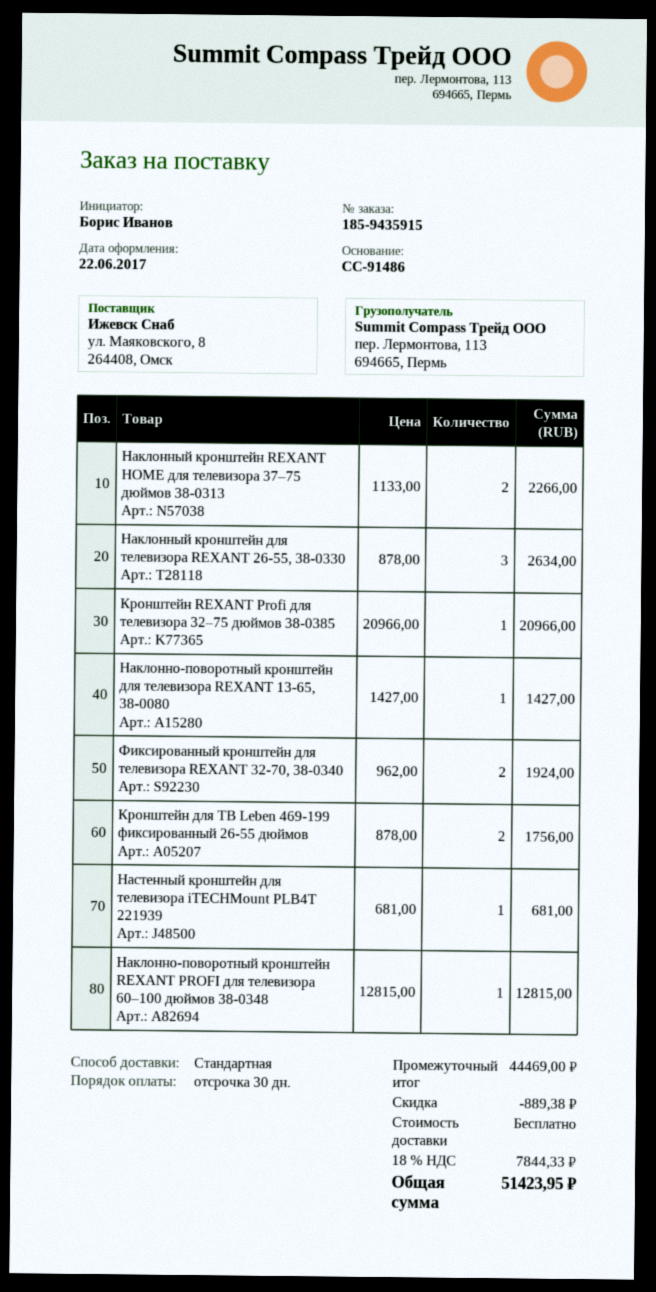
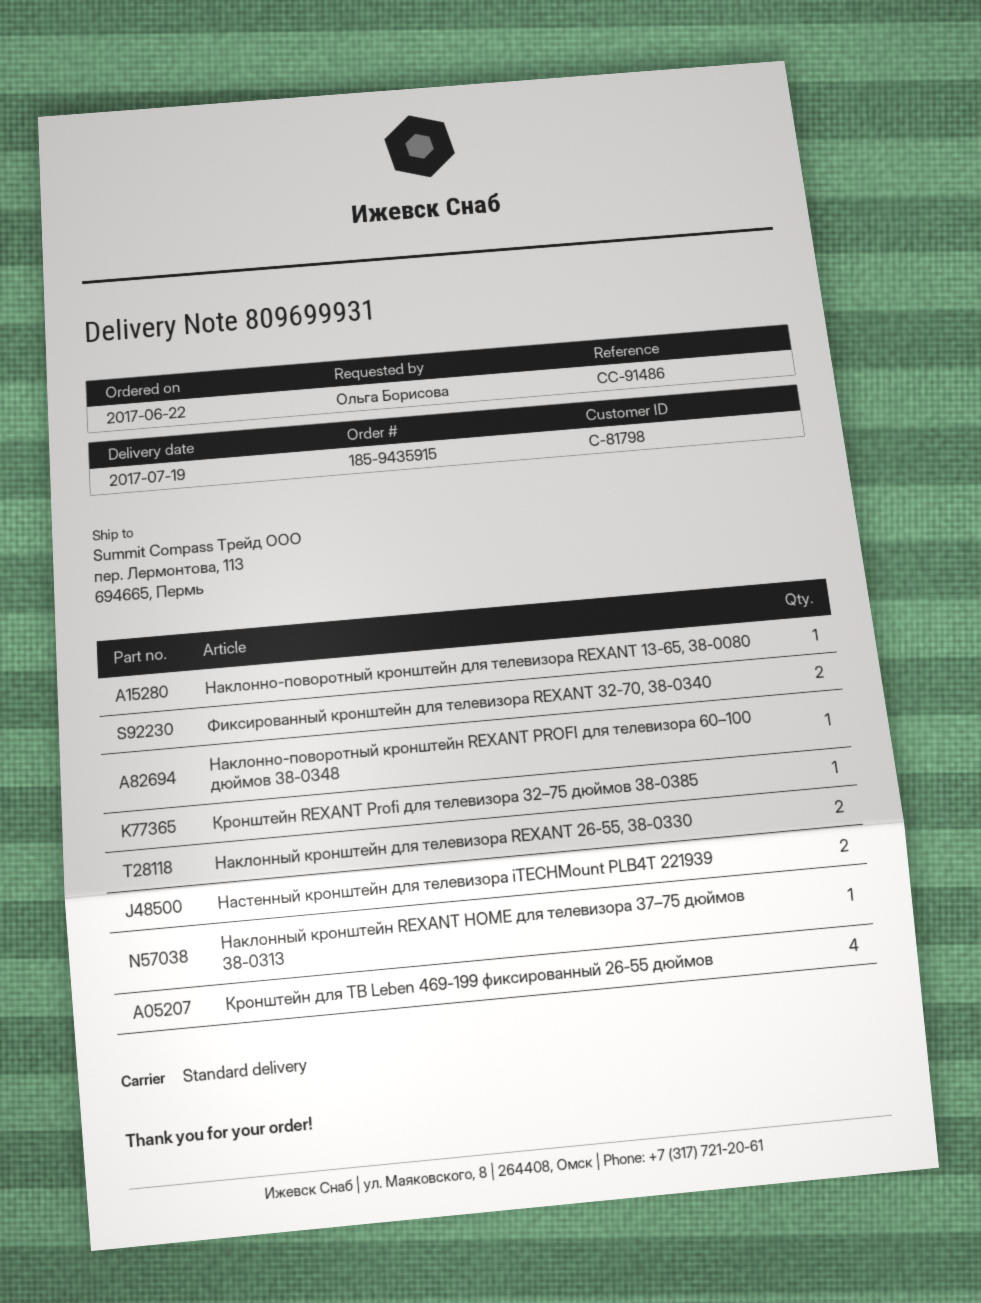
ordered by: Борис Иванов -> Ольга Борисова
Наклонный кронштейн REXANT HOME для телевизора 37–75 дюймов 38-0313: 2 -> 1
Наклонный кронштейн для телевизора REXANT 26-55, 38-0330: 3 -> 2
Кронштейн для ТВ Leben 469-199 фиксированный 26-55 дюймов: 2 -> 4
Настенный кронштейн для телевизора iTECHMount PLB4T 221939: 1 -> 2

